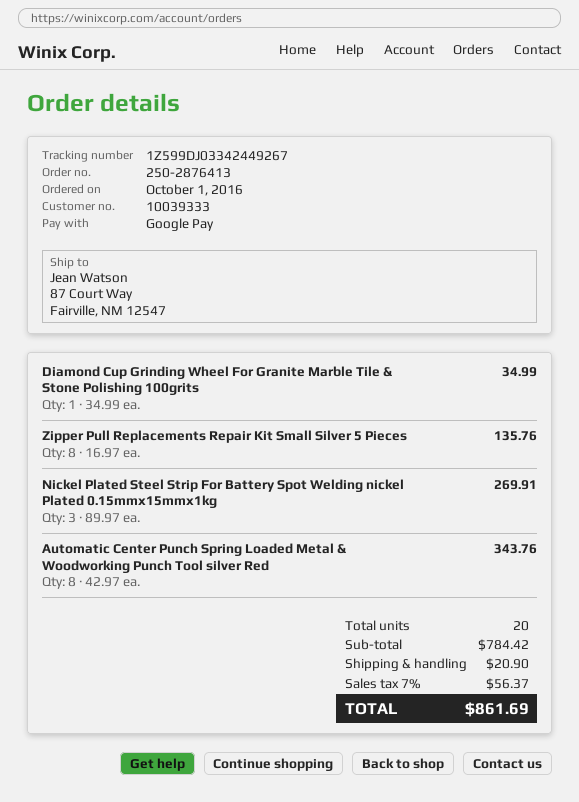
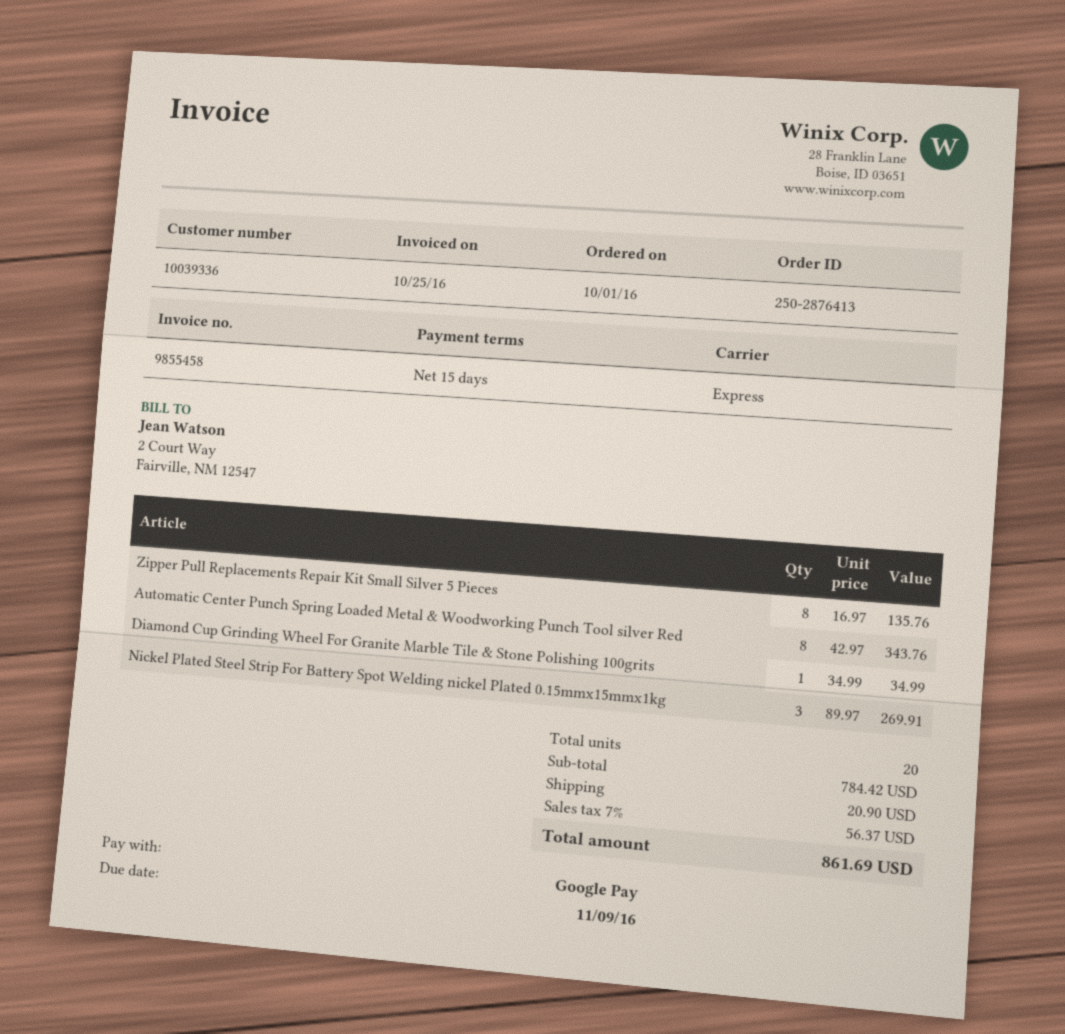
customer number: 10039333 -> 10039336

